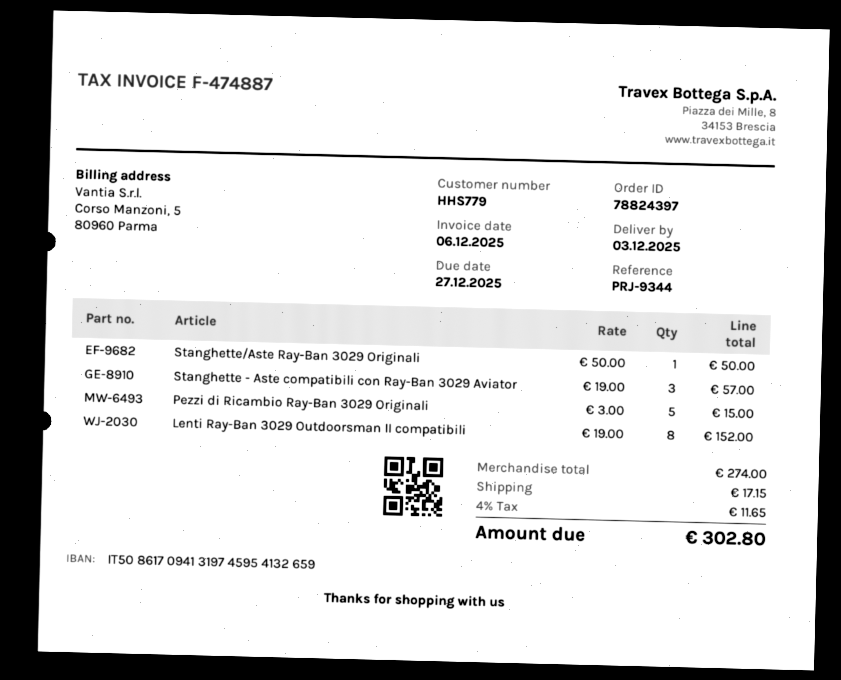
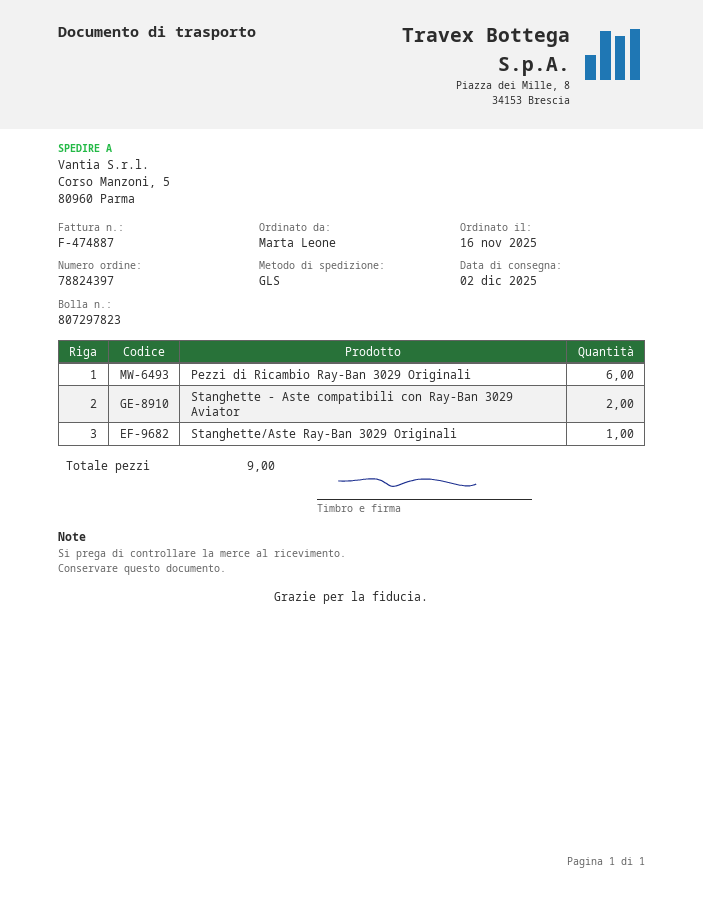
delivery date: 2025-12-03 -> 2025-12-02
Stanghette - Aste compatibili con Ray-Ban 3029 Aviator: 3 -> 2
Pezzi di Ricambio Ray-Ban 3029 Originali: 5 -> 6
Lenti Ray-Ban 3029 Outdoorsman II compatibili: 8 -> none

